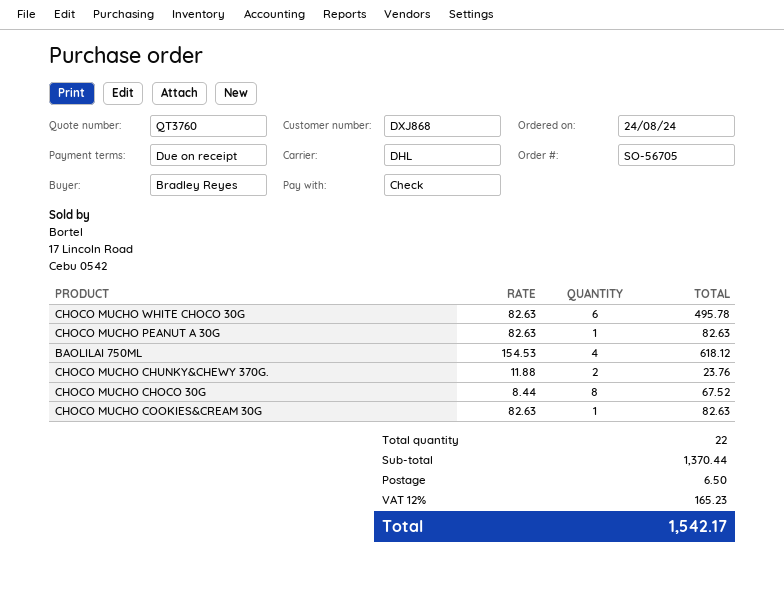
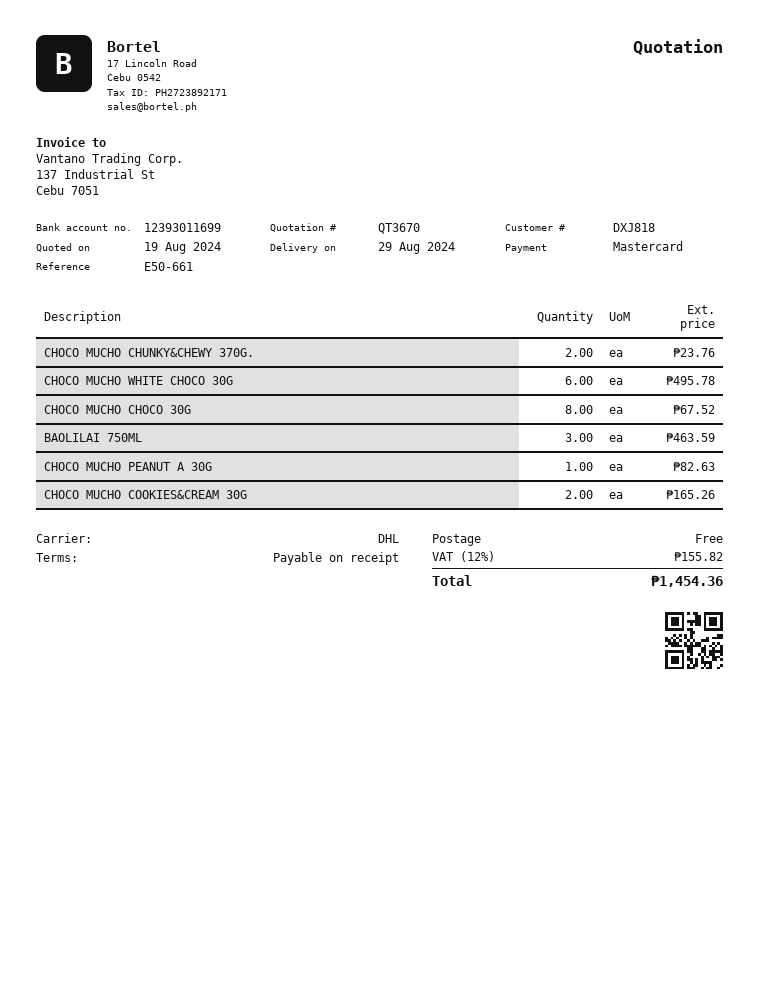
quote number: QT3760 -> QT3670
customer number: DXJ868 -> DXJ818
payment method: cheque -> Mastercard
BAOLILAI 750ML: 4 for 618.12 -> 3 for 463.59
CHOCO MUCHO COOKIES&CREAM 30G: 1 for 82.63 -> 2 for 165.26
shipping: 6.50 -> 0.00
tax: 12% = 165.23 -> 12% = 155.82
total: 1542.17 -> 1454.36

